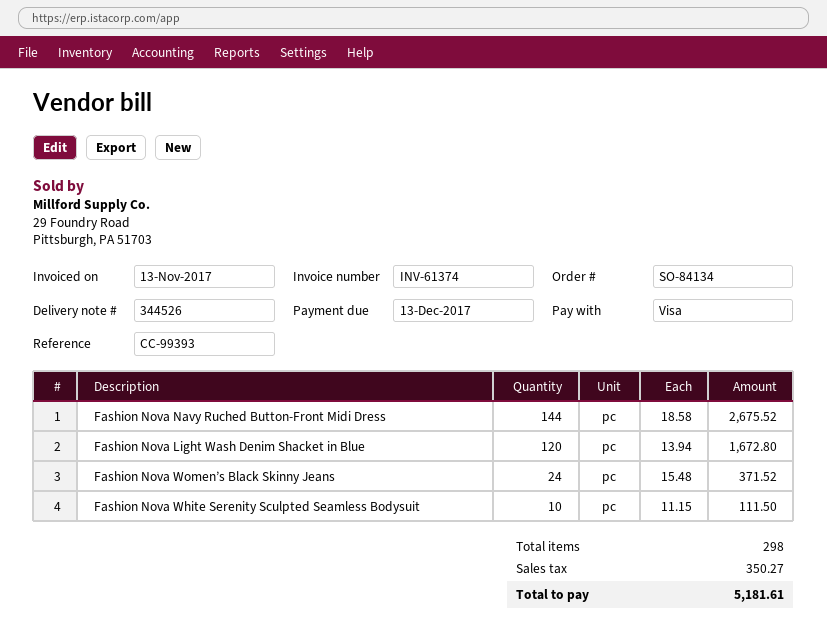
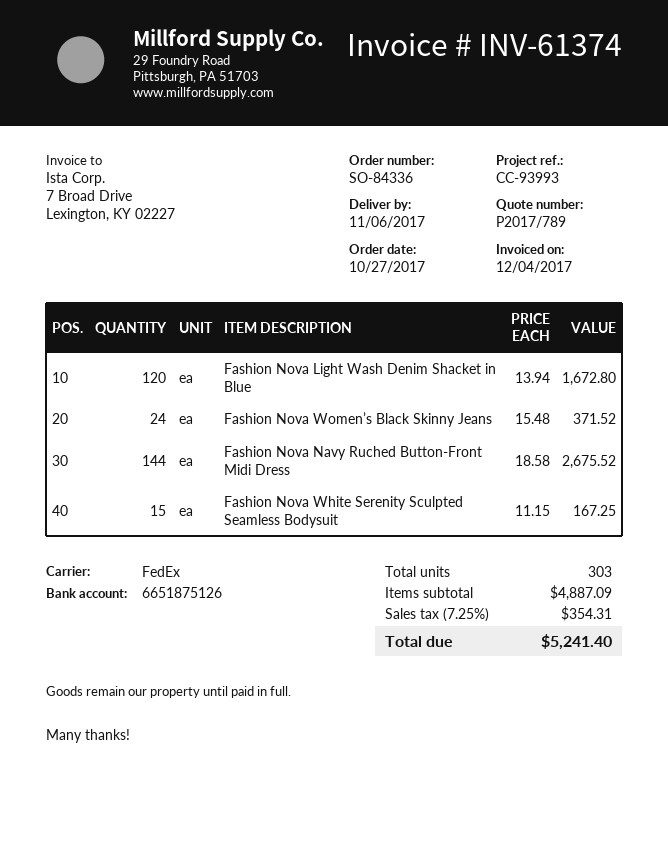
order number: SO-84134 -> SO-84336
invoice date: 2017-11-13 -> 2017-12-04
reference: CC-99393 -> CC-93993
Fashion Nova White Serenity Sculpted Seamless Bodysuit: 10 x 11.15 = 111.50 -> 15 x 11.15 = 167.25
total quantity: 298 -> 303
tax: 350.27 -> 354.31
total: 5181.61 -> 5241.40

